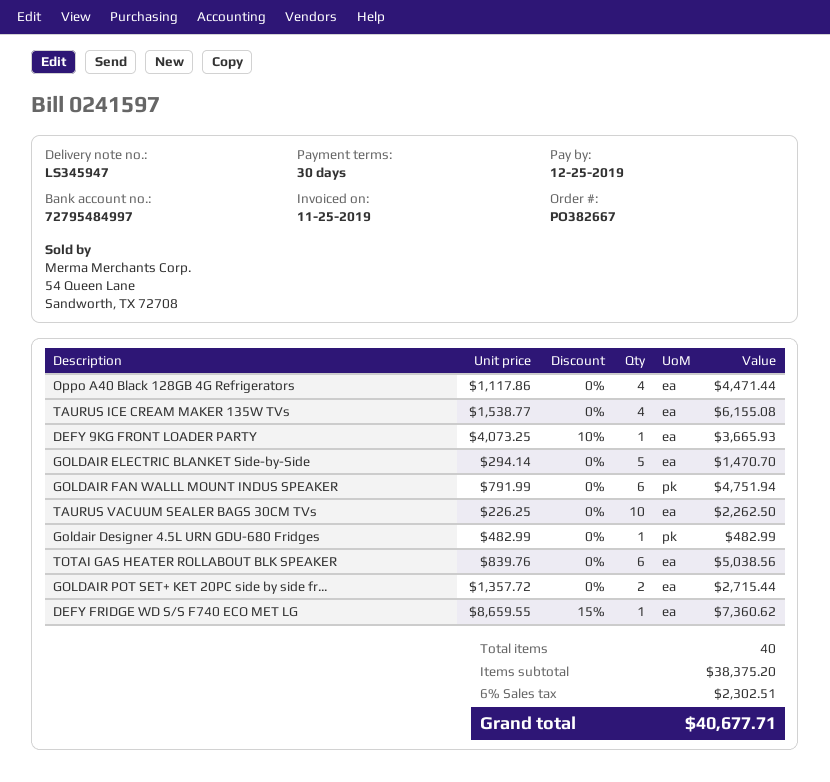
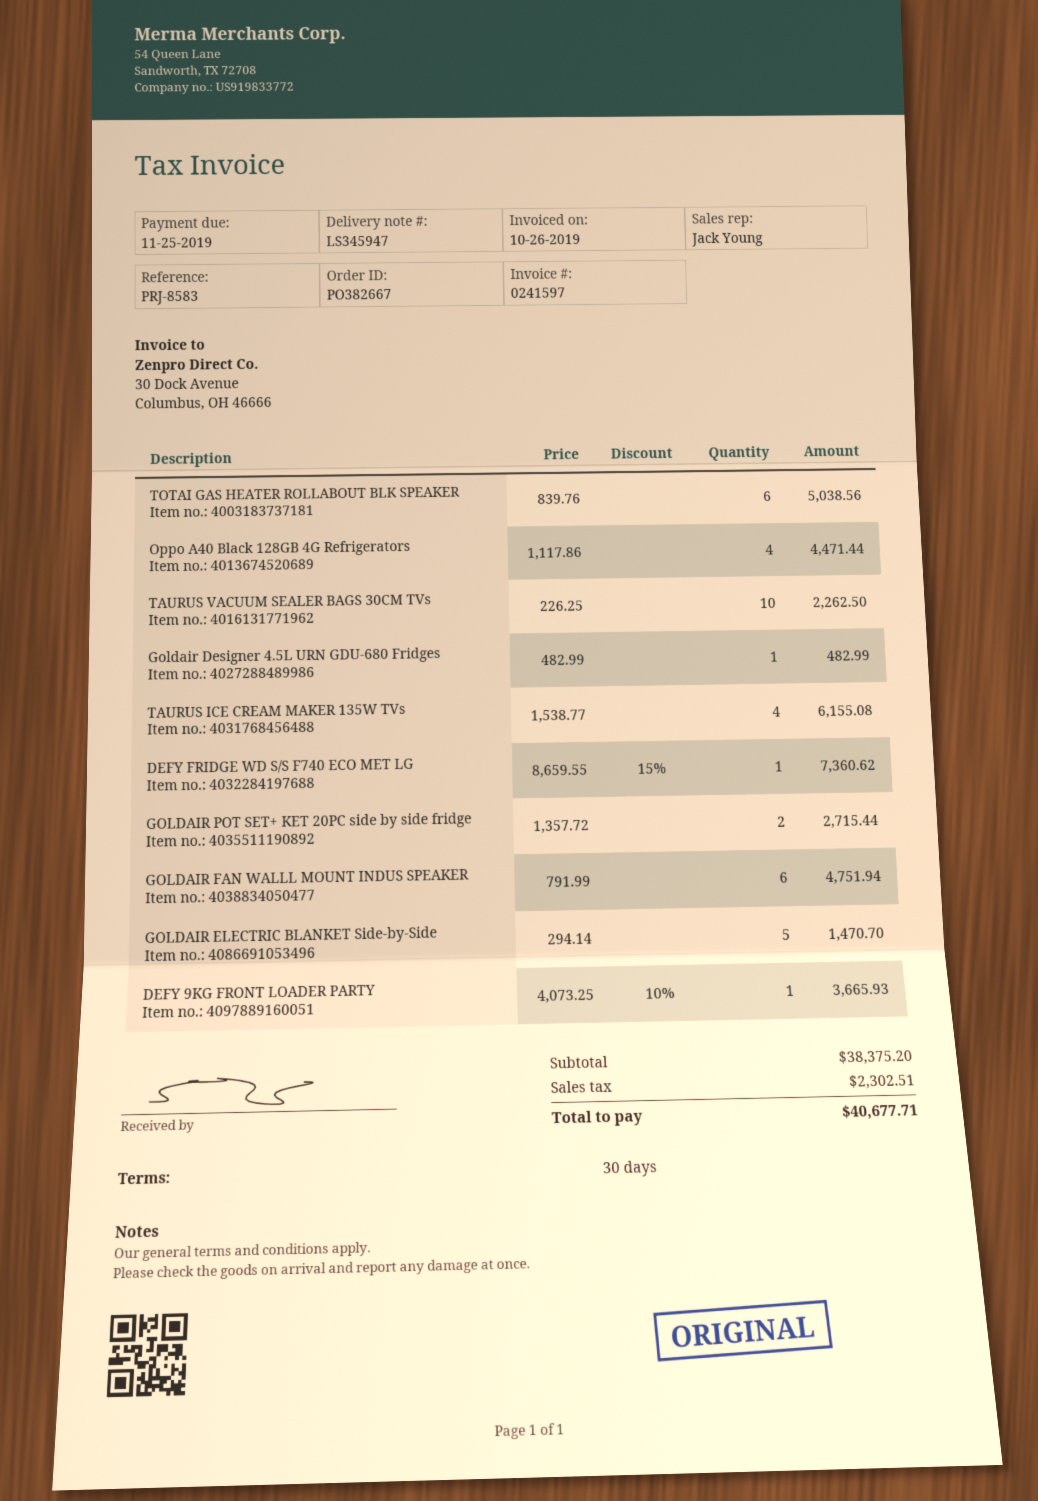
invoice date: 2019-11-25 -> 2019-10-26
due date: 2019-12-25 -> 2019-11-25

